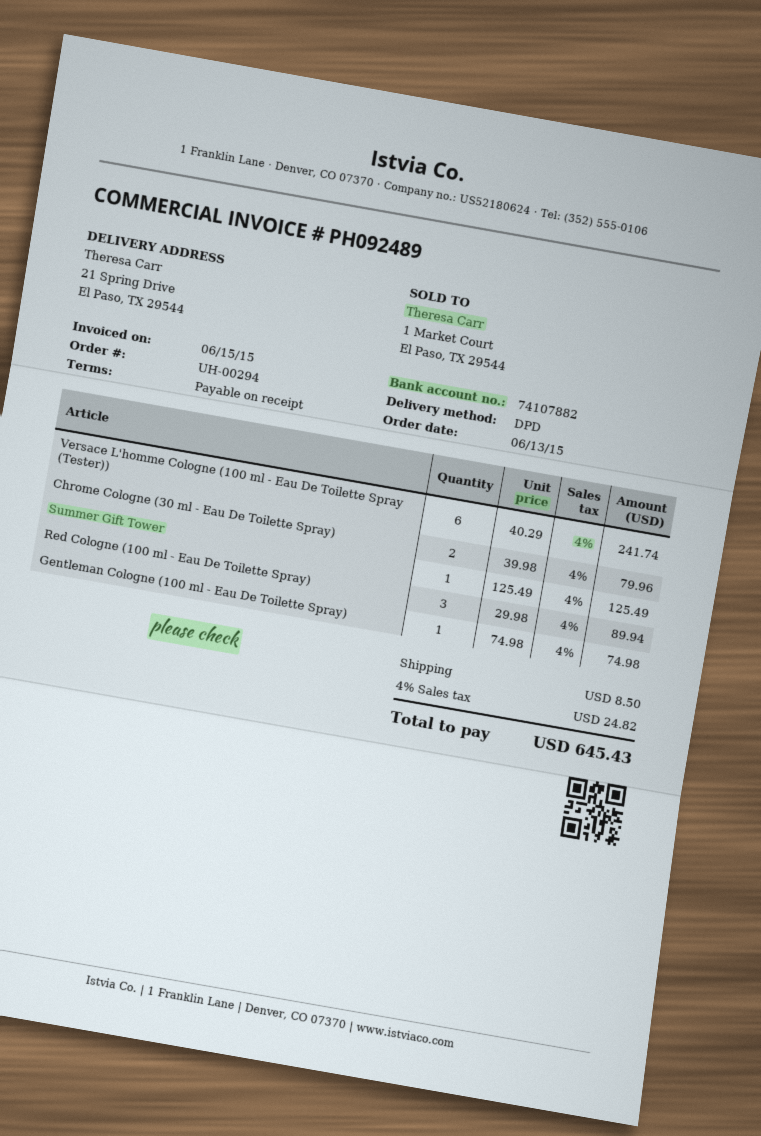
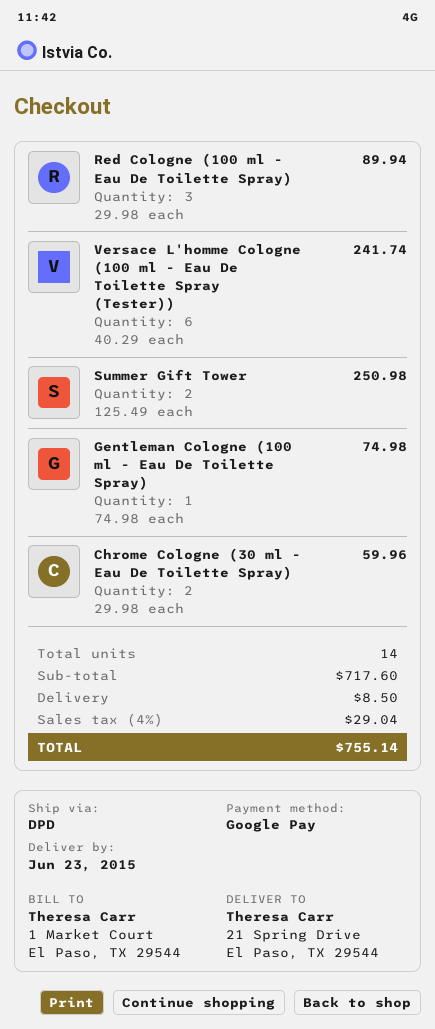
Chrome Cologne (30 ml - Eau De Toilette Spray): 2 x 39.98 = 79.96 -> 2 x 29.98 = 59.96
Summer Gift Tower: 1 x 125.49 = 125.49 -> 2 x 125.49 = 250.98
tax: 4% = 24.82 -> 4% = 29.04
total: 645.43 -> 755.14

